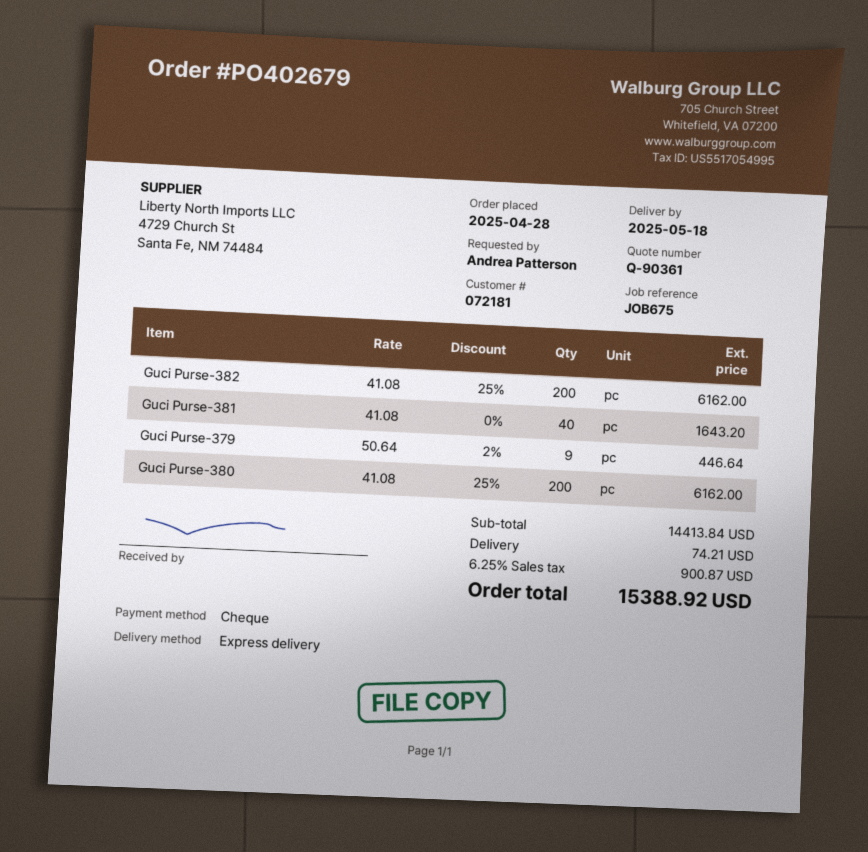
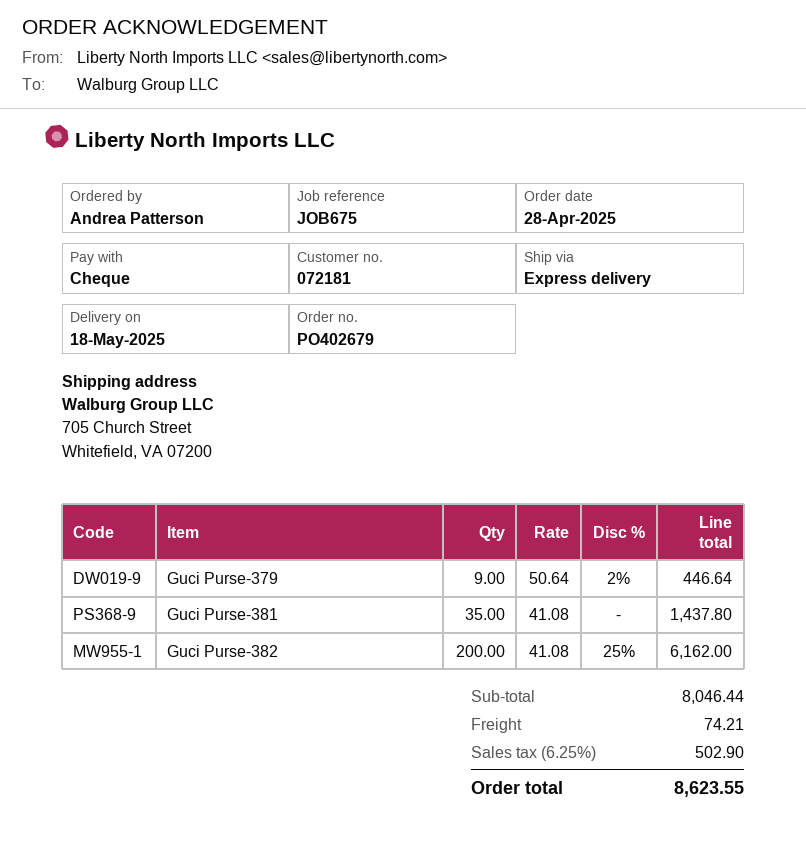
Guci Purse-381: 40 x 41.08 = 1643.20 -> 35 x 41.08 = 1437.80
Guci Purse-380: 200 x 41.08 - 25% = 6162.00 -> none
subtotal: 14413.84 -> 8046.44
tax: 6.25% = 900.87 -> 6.25% = 502.90
total: 15388.92 -> 8623.55

